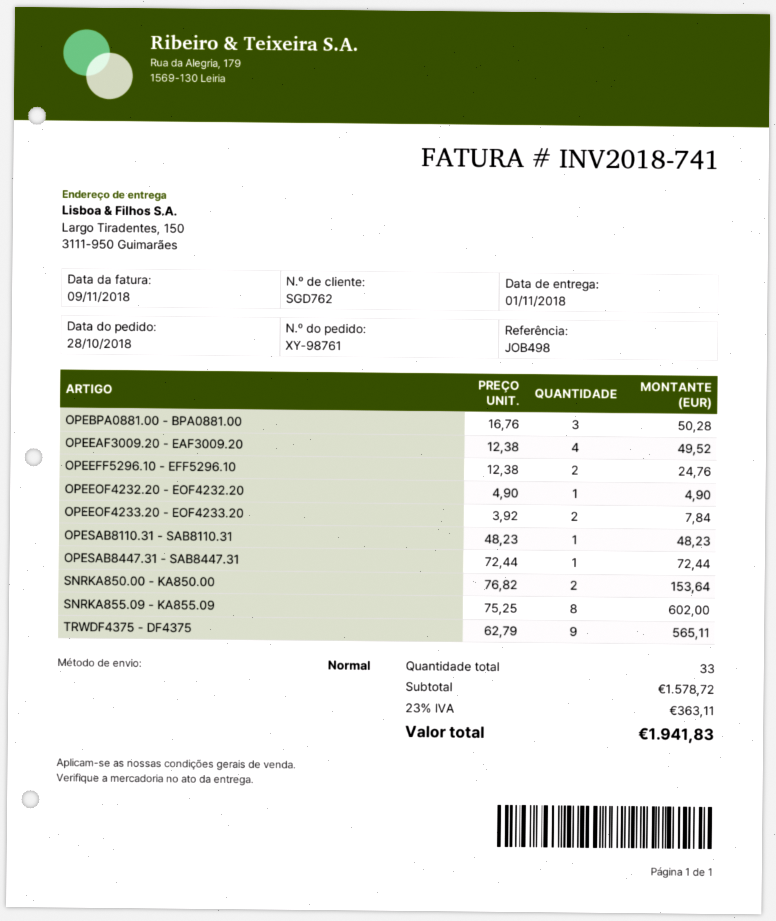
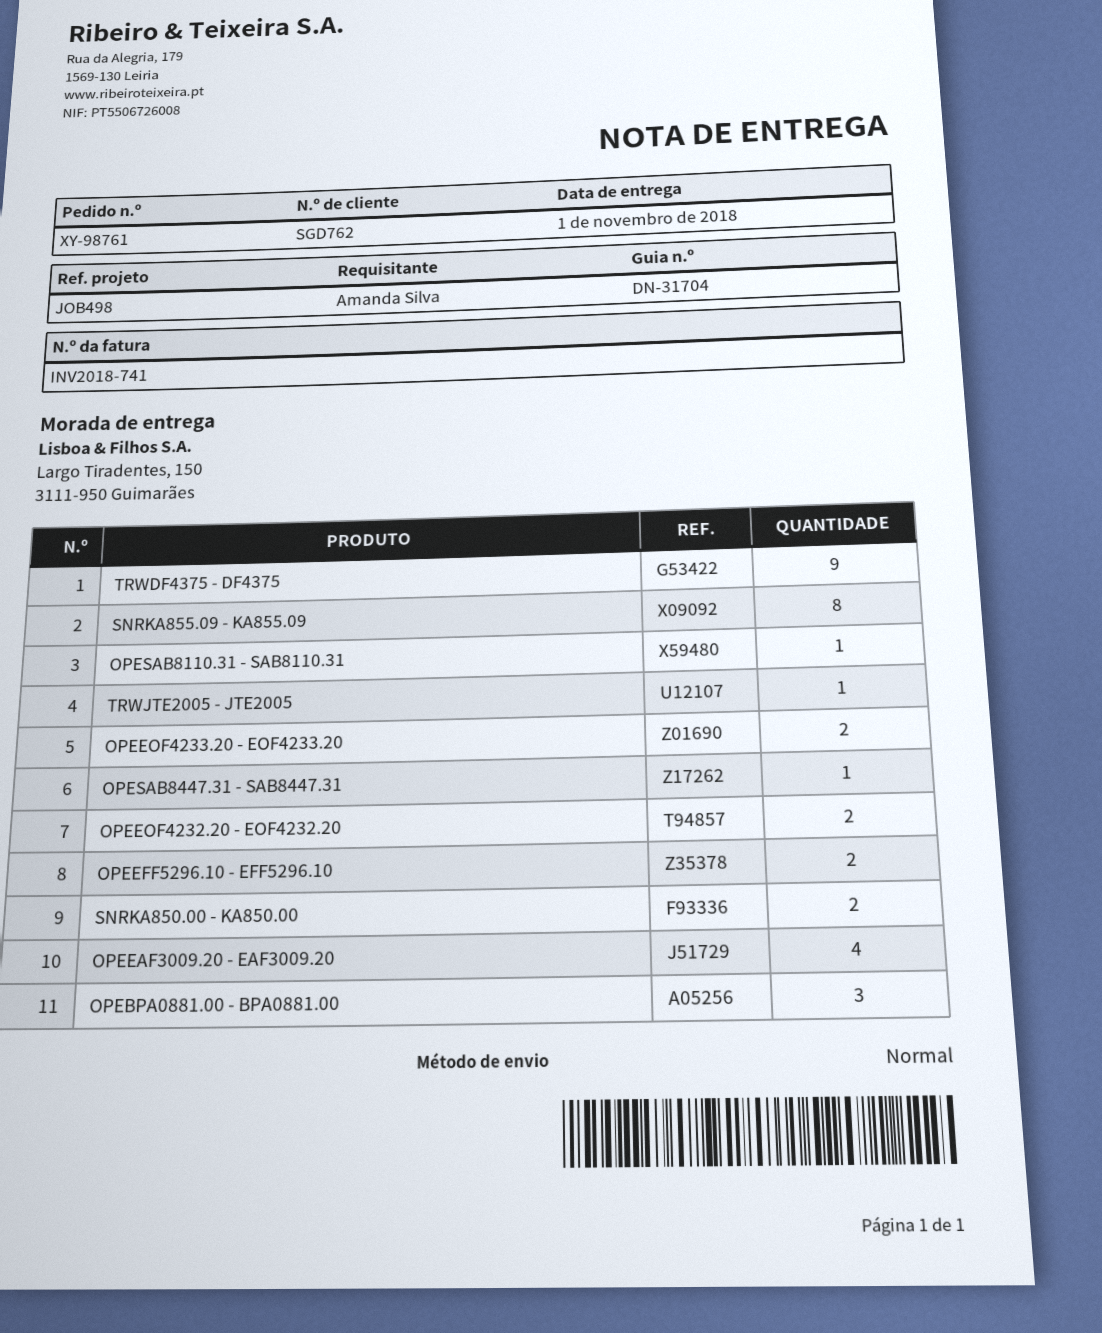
OPEEOF4232.20 - EOF4232.20: 1 -> 2
TRWJTE2005 - JTE2005: none -> 1

